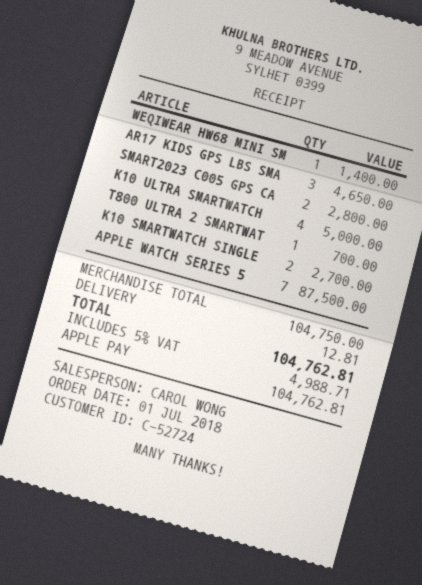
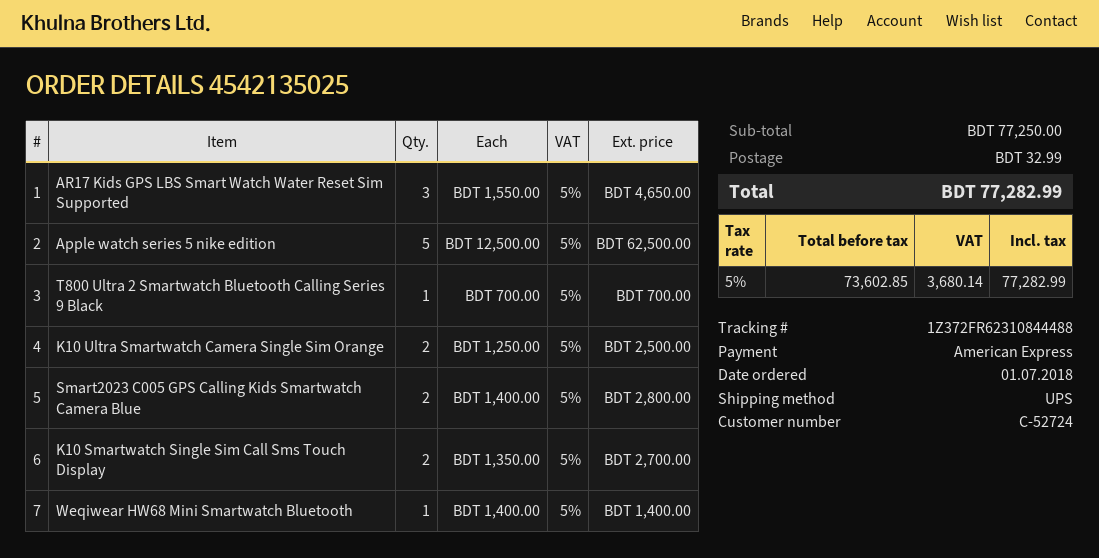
payment method: Apple Pay -> American Express
K10 ULTRA SMARTWATCH: 4 for 5000.00 -> 2 for 2500.00
APPLE WATCH SERIES 5: 7 for 87500.00 -> 5 for 62500.00
subtotal: 104750.00 -> 77250.00
shipping: 12.81 -> 32.99
tax: 5% = 4988.71 -> 5% = 3680.14
total: 104762.81 -> 77282.99

